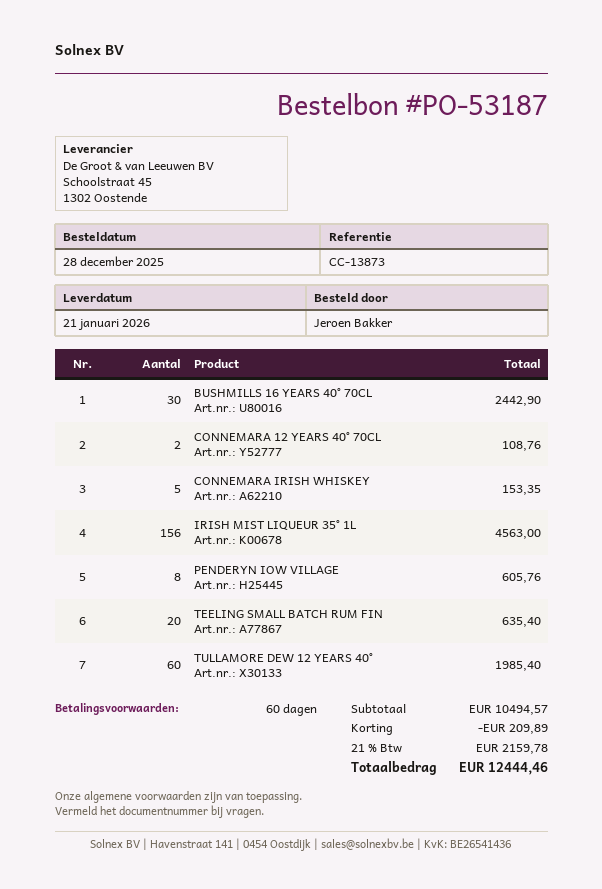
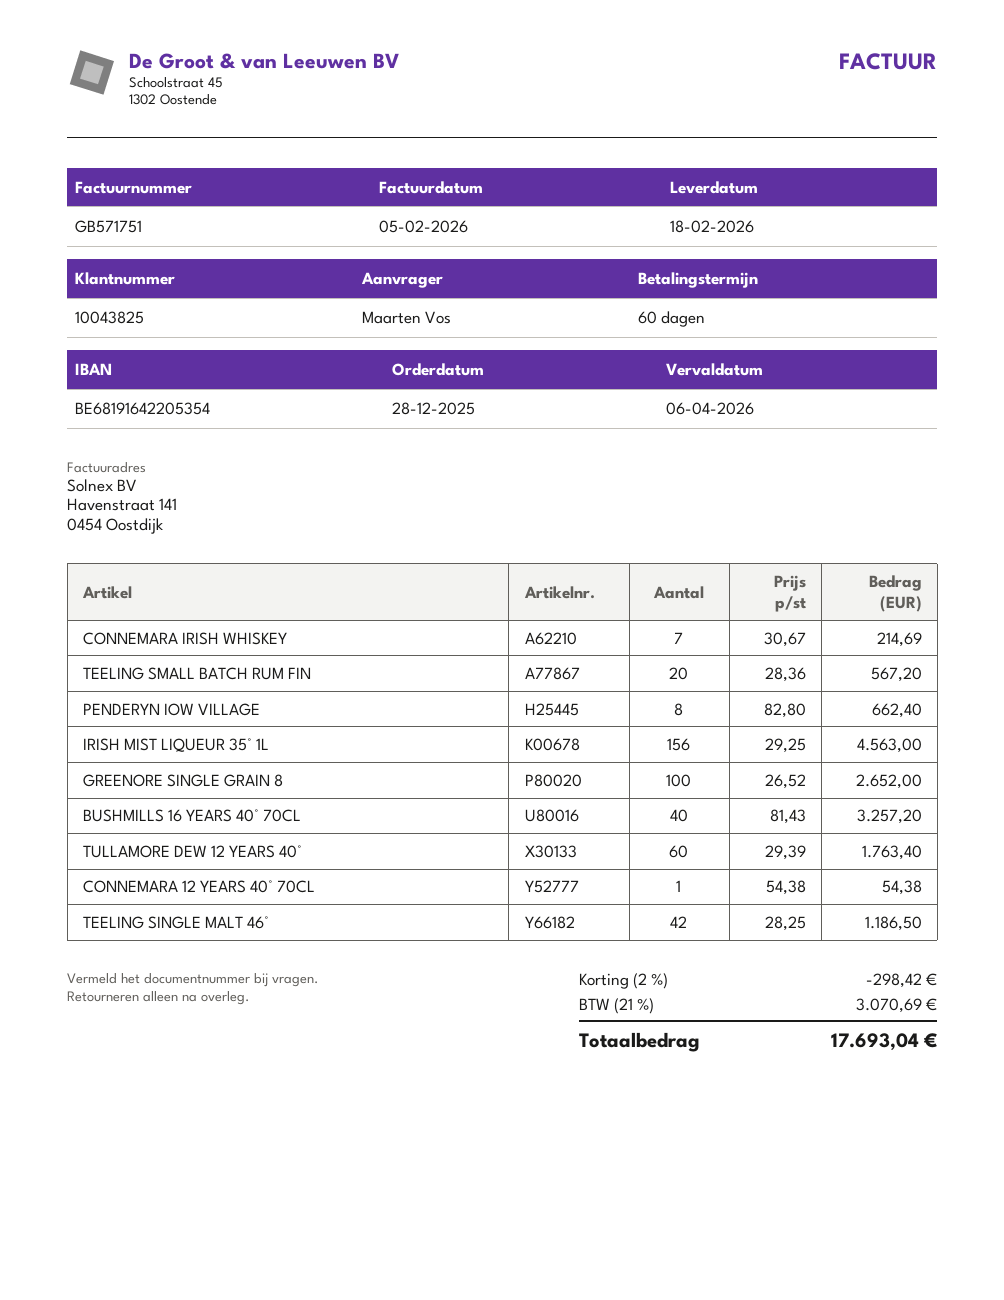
delivery date: 2026-01-21 -> 2026-02-18
ordered by: Jeroen Bakker -> Maarten Vos
BUSHMILLS 16 YEARS 40° 70CL: 30 for 2442.90 -> 40 for 3257.20
CONNEMARA 12 YEARS 40° 70CL: 2 for 108.76 -> 1 for 54.38
CONNEMARA IRISH WHISKEY: 5 for 153.35 -> 7 for 214.69
PENDERYN IOW VILLAGE: 8 for 605.76 -> 8 for 662.40
TEELING SMALL BATCH RUM FIN: 20 for 635.40 -> 20 for 567.20
TULLAMORE DEW 12 YEARS 40°: 60 for 1985.40 -> 60 for 1763.40
GREENORE SINGLE GRAIN 8: none -> 100 for 2652.00
TEELING SINGLE MALT 46°: none -> 42 for 1186.50
discount: 209.89 -> 298.42
tax: 21% = 2159.78 -> 21% = 3070.69
total: 12444.46 -> 17693.04

